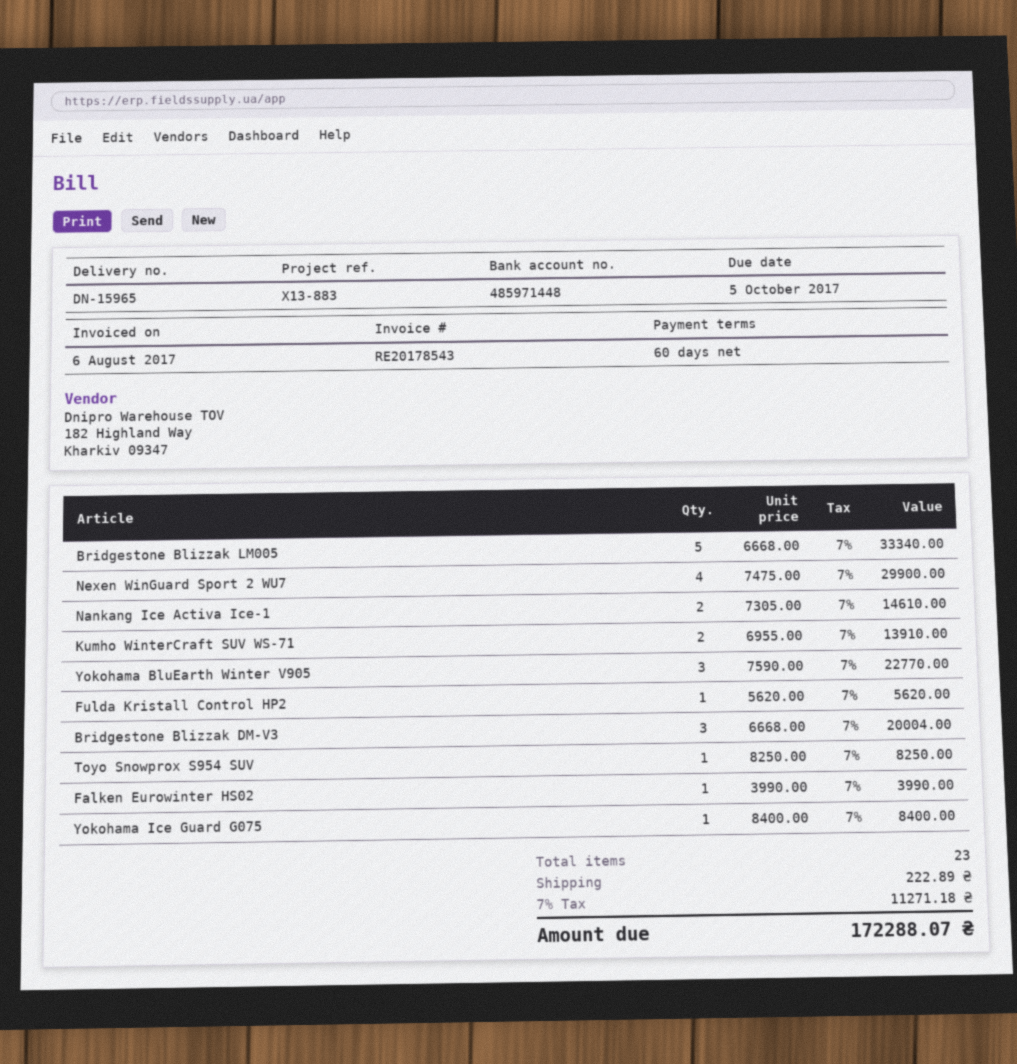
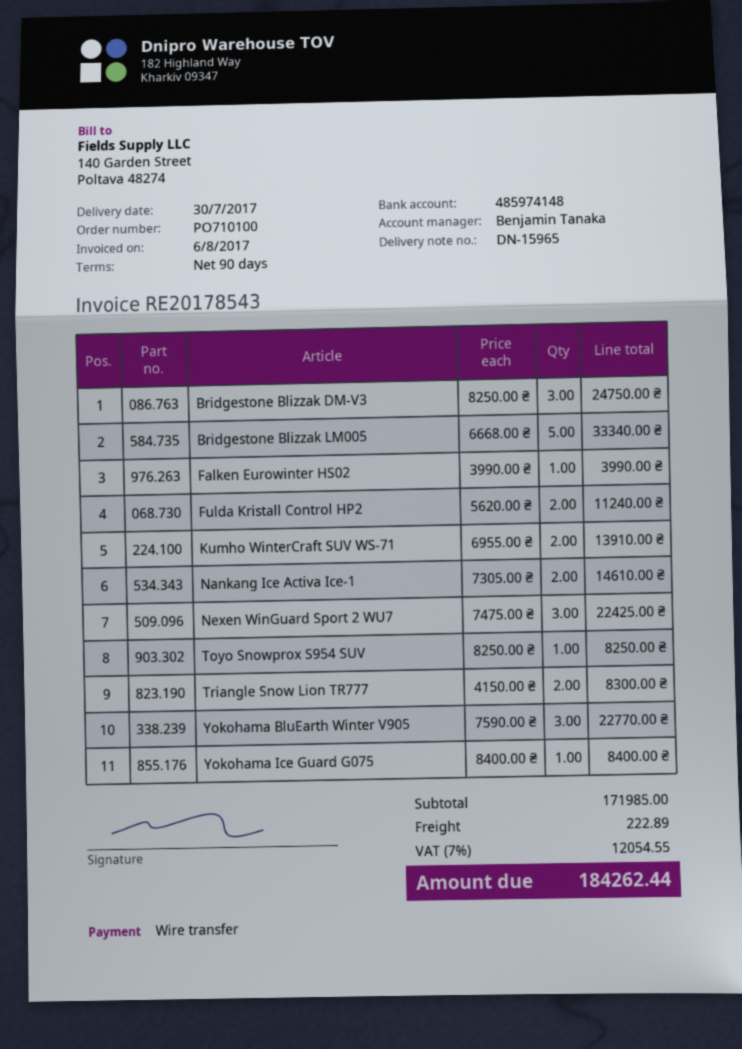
payment terms: 60 days -> 90 days
bank account: 485971448 -> 485974148
Nexen WinGuard Sport 2 WU7: 4 x 7475.00 = 29900.00 -> 3 x 7475.00 = 22425.00
Fulda Kristall Control HP2: 1 x 5620.00 = 5620.00 -> 2 x 5620.00 = 11240.00
Bridgestone Blizzak DM-V3: 3 x 6668.00 = 20004.00 -> 3 x 8250.00 = 24750.00
Triangle Snow Lion TR777: none -> 2 x 4150.00 = 8300.00
tax: 7% = 11271.18 -> 7% = 12054.55
total: 172288.07 -> 184262.44

